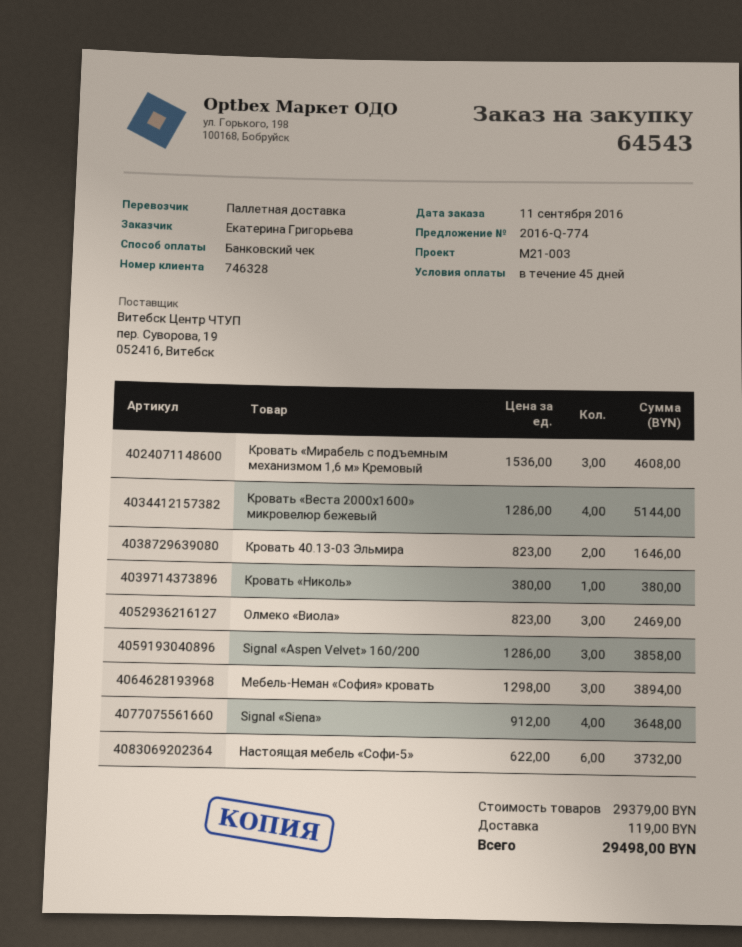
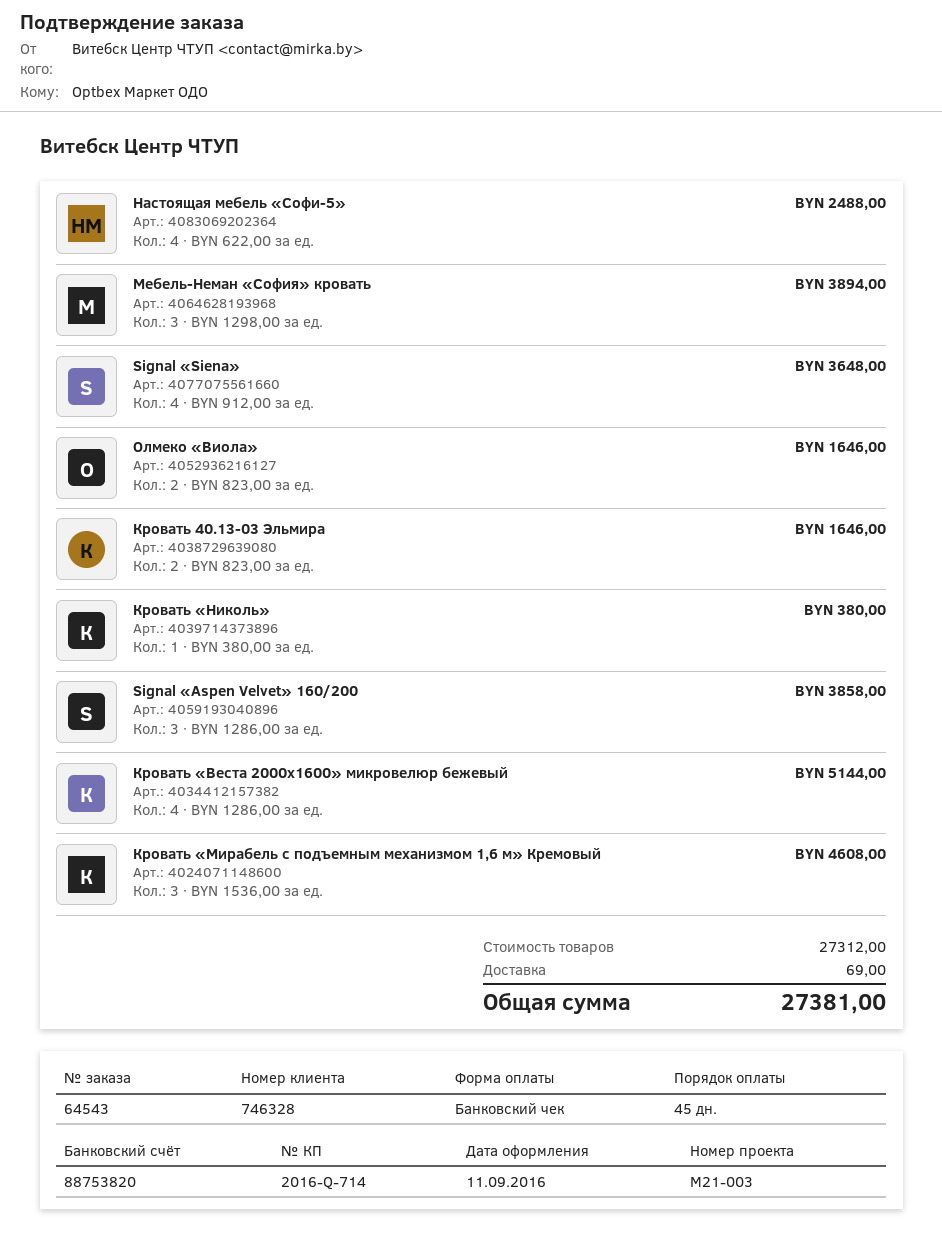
quote number: 2016-Q-774 -> 2016-Q-714
Олмеко «Виола»: 3 x 823.00 = 2469.00 -> 2 x 823.00 = 1646.00
Настоящая мебель «Софи-5»: 6 x 622.00 = 3732.00 -> 4 x 622.00 = 2488.00
subtotal: 29379.00 -> 27312.00
shipping: 119.00 -> 69.00
total: 29498.00 -> 27381.00

